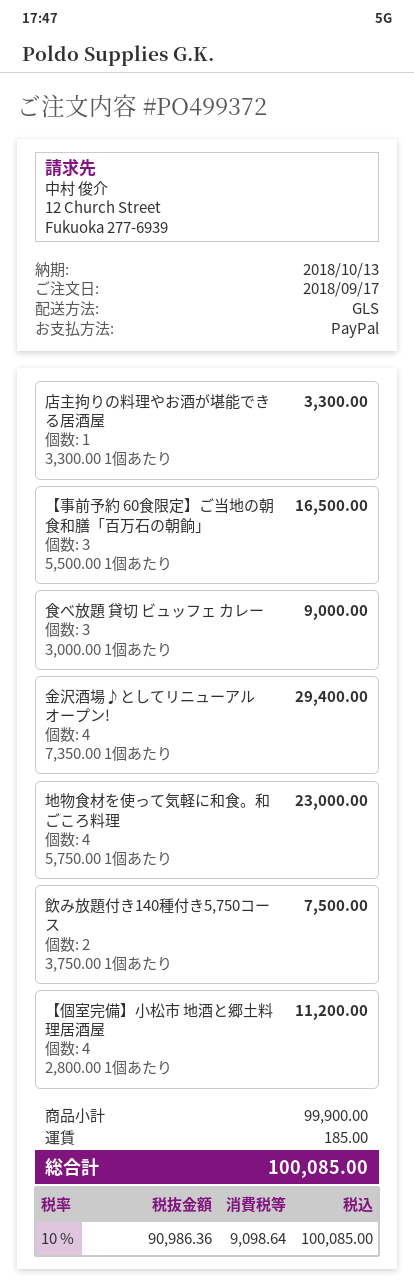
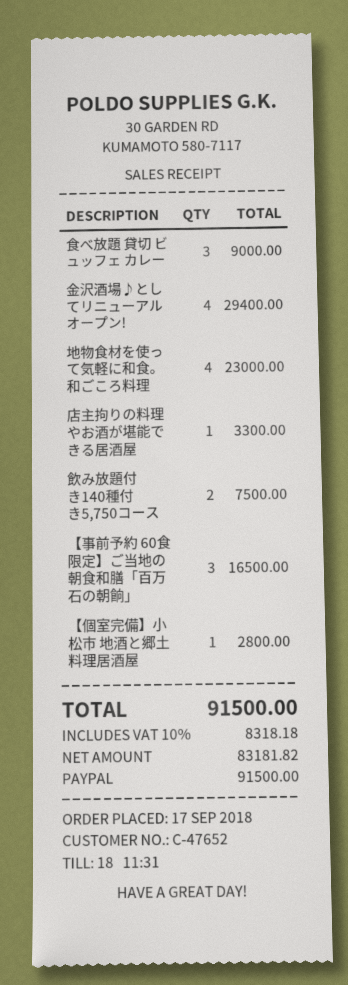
【個室完備】小松市 地酒と郷土料理居酒屋: 4 for 11200.00 -> 1 for 2800.00
shipping: 185.00 -> none
net: 90986.36 -> 83181.82
tax: 10% = 9098.64 -> 10% = 8318.18
total: 100085.00 -> 91500.00

